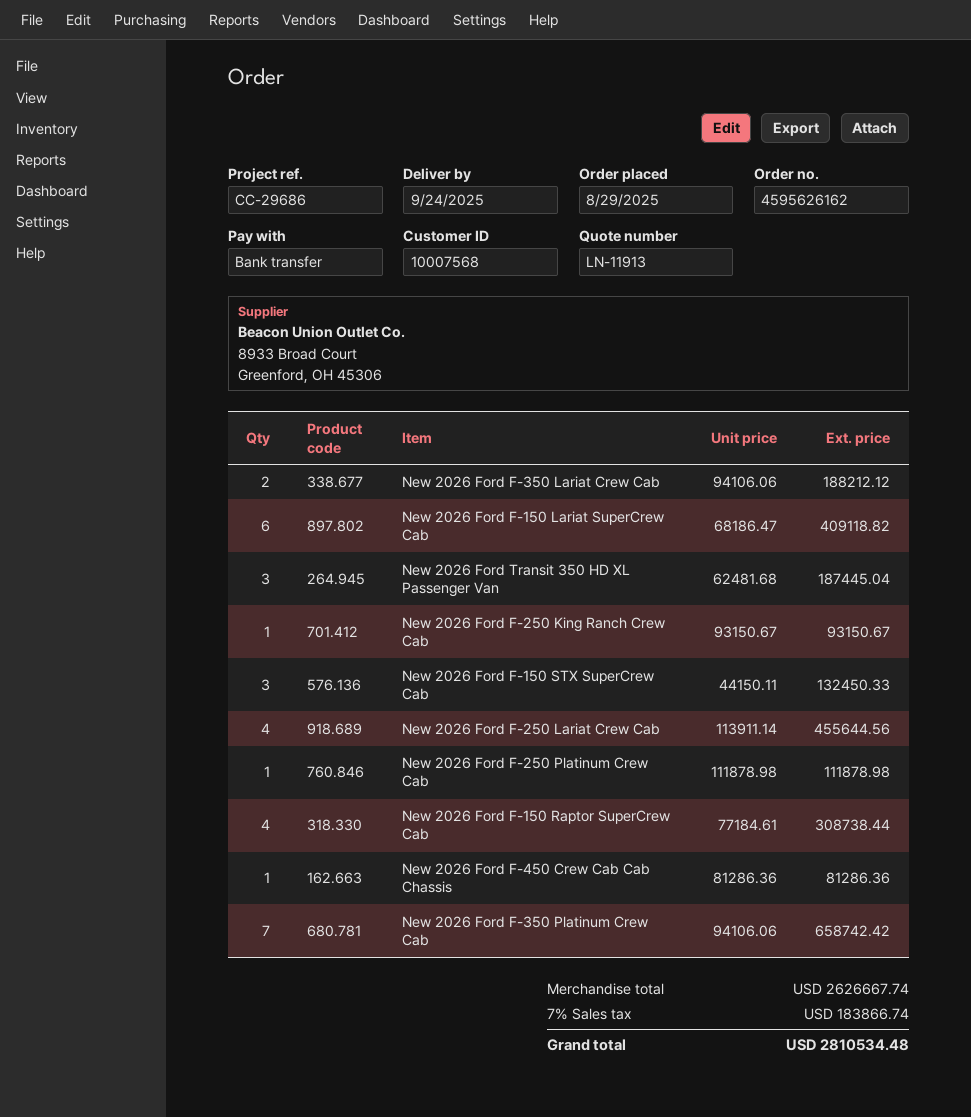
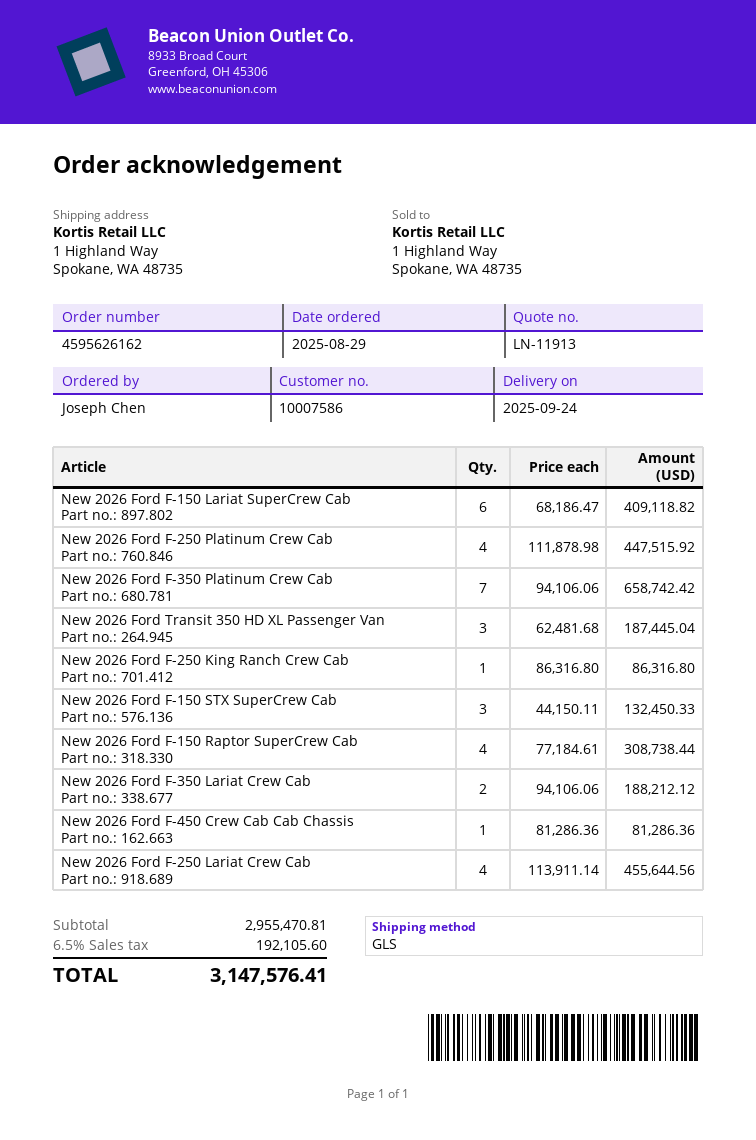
customer number: 10007568 -> 10007586
New 2026 Ford F-250 King Ranch Crew Cab: 1 x 93150.67 = 93150.67 -> 1 x 86316.80 = 86316.80
New 2026 Ford F-250 Platinum Crew Cab: 1 x 111878.98 = 111878.98 -> 4 x 111878.98 = 447515.92
subtotal: 2626667.74 -> 2955470.81
tax: 7% = 183866.74 -> 6.5% = 192105.60
total: 2810534.48 -> 3147576.41

